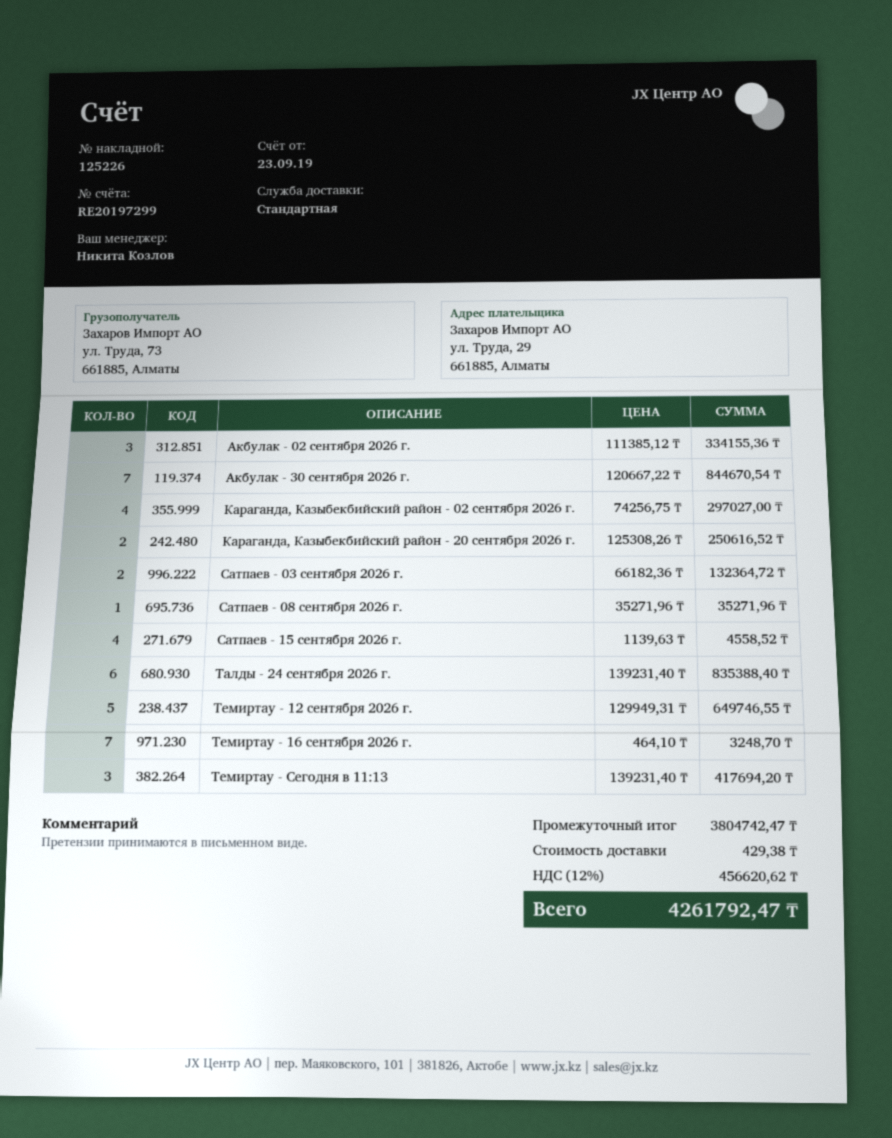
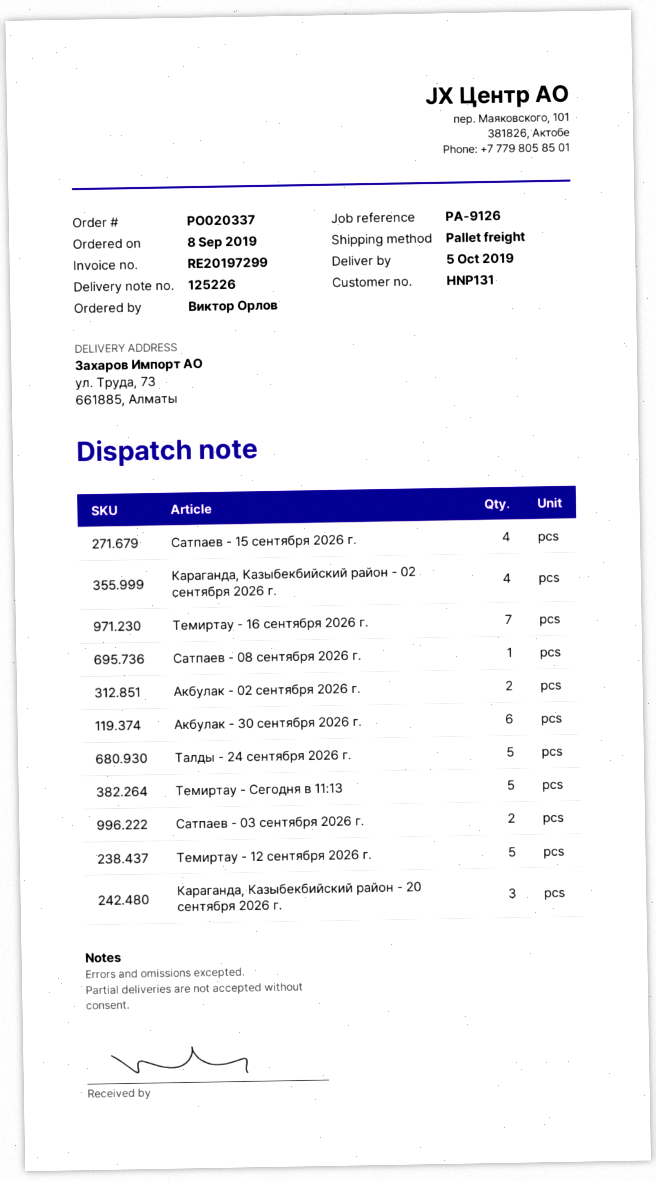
shipping method: standard -> pallet freight
Акбулак - 02 сентября 2026 г.: 3 -> 2
Акбулак - 30 сентября 2026 г.: 7 -> 6
Караганда, Казыбекбийский район - 20 сентября 2026 г.: 2 -> 3
Талды - 24 сентября 2026 г.: 6 -> 5
Темиртау - Сегодня в 11:13: 3 -> 5

